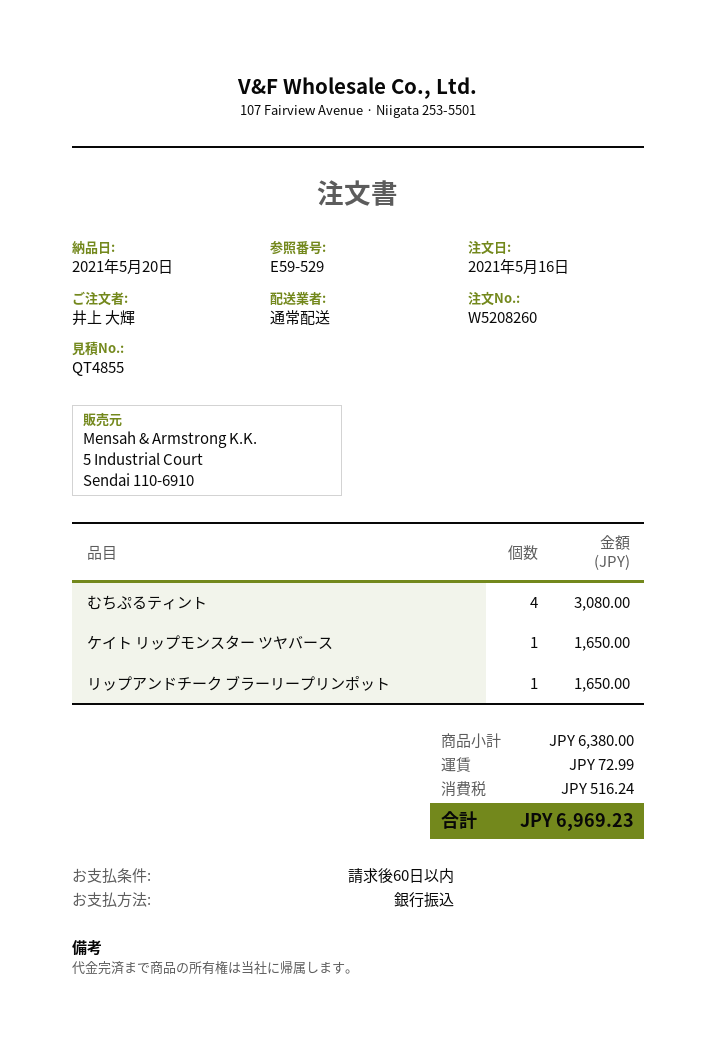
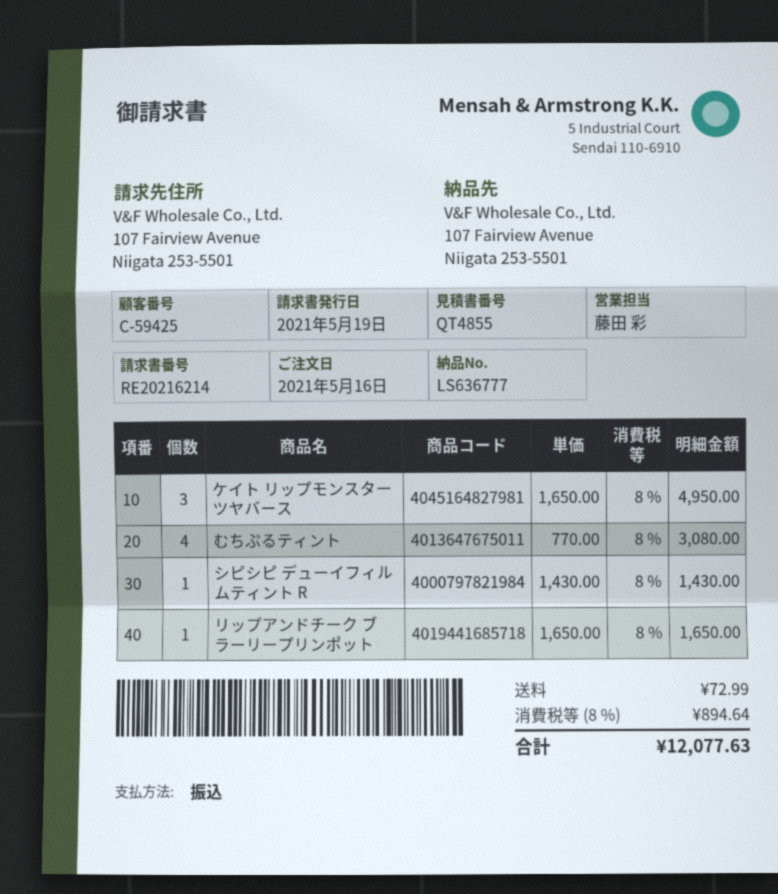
ケイト リップモンスター ツヤバース: 1 for 1650.00 -> 3 for 4950.00
シピシピ デューイフィルムティント R: none -> 1 for 1430.00
tax: 516.24 -> 894.64
total: 6969.23 -> 12077.63

